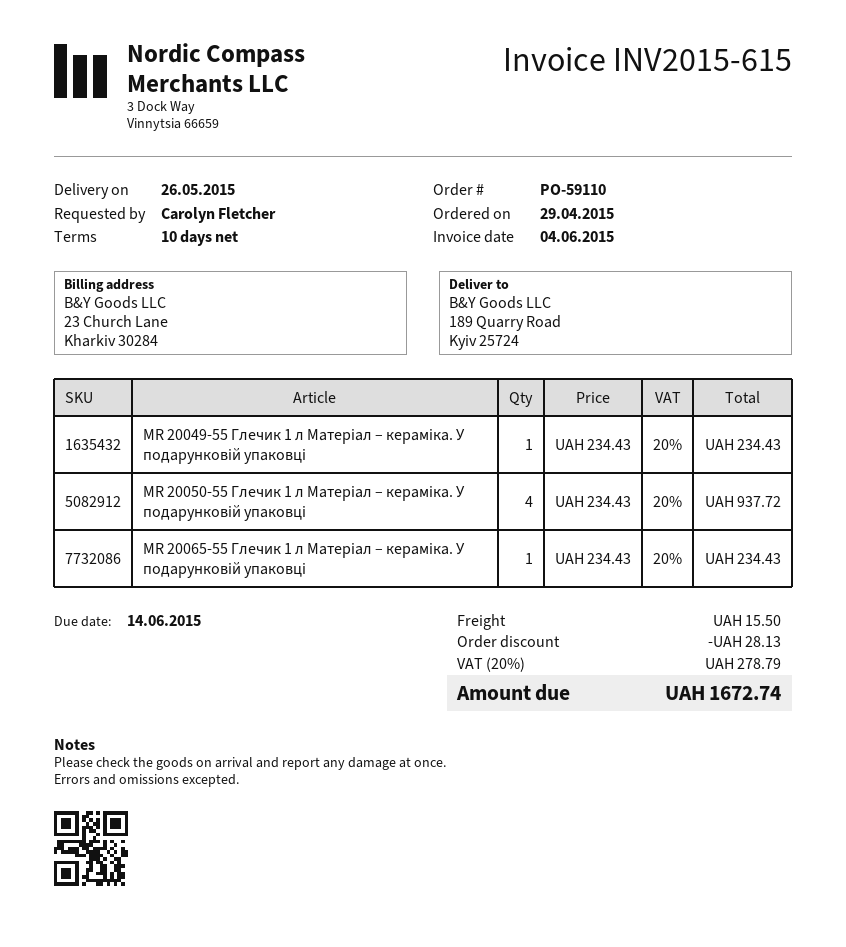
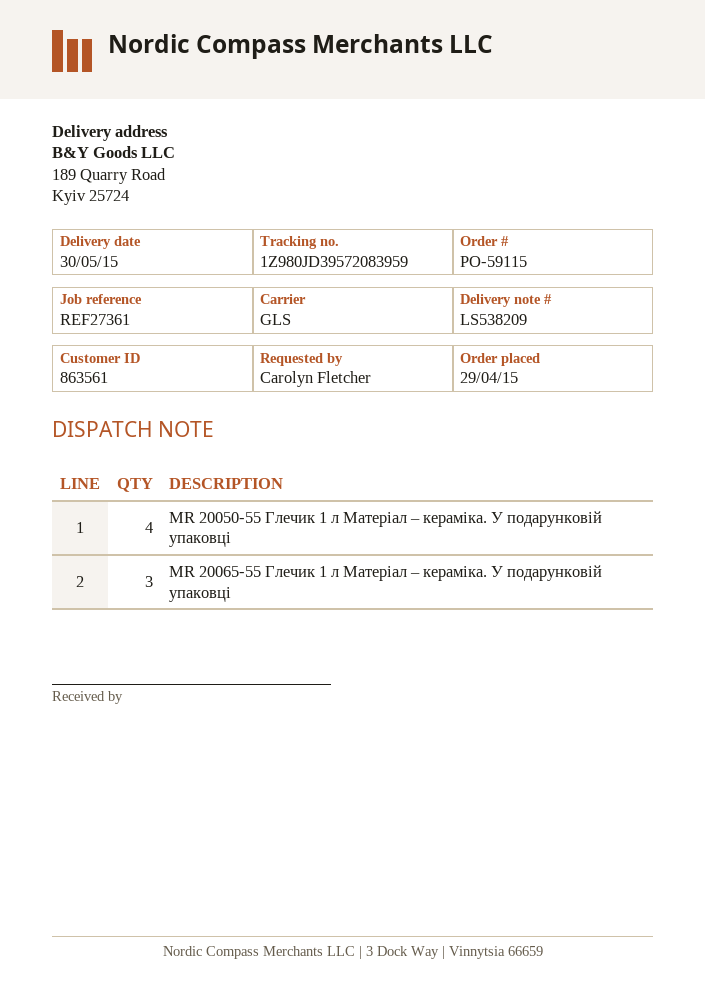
order number: PO-59110 -> PO-59115
delivery date: 2015-05-26 -> 2015-05-30
MR 20049-55 Глечик 1 л Матеріал – кераміка. У подарунковій упаковці: 1 -> none
MR 20065-55 Глечик 1 л Матеріал – кераміка. У подарунковій упаковці: 1 -> 3

